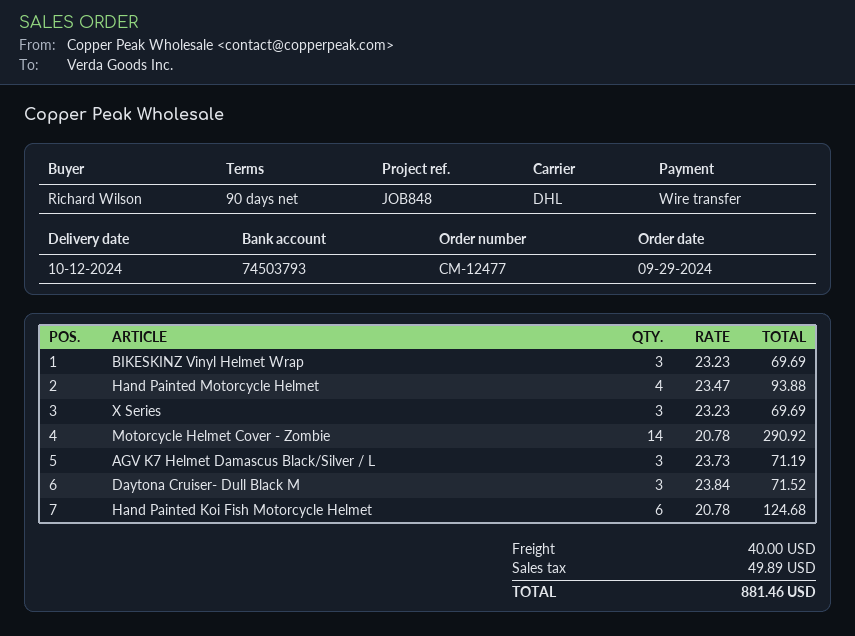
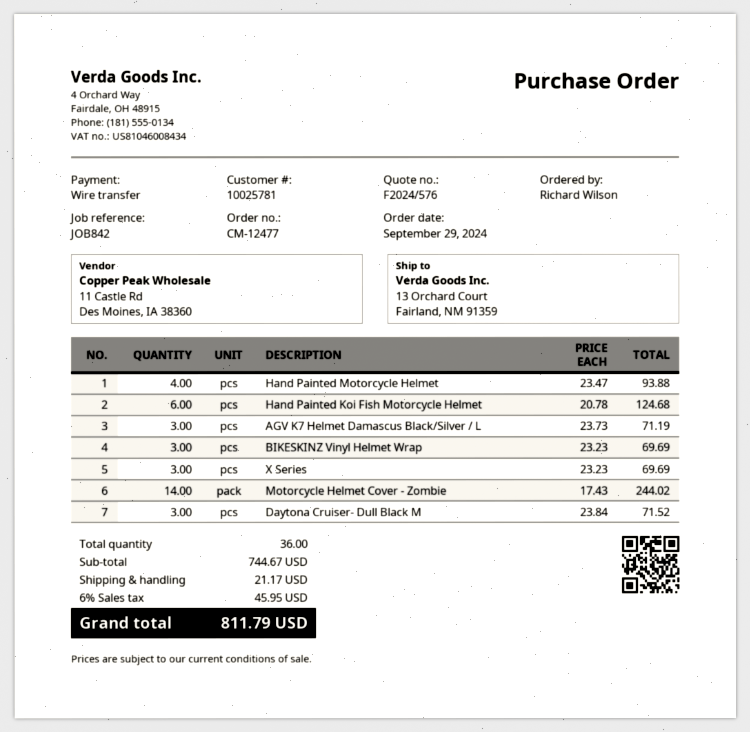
reference: JOB848 -> JOB842
Motorcycle Helmet Cover - Zombie: 14 x 20.78 = 290.92 -> 14 x 17.43 = 244.02
shipping: 40.00 -> 21.17
tax: 49.89 -> 45.95
total: 881.46 -> 811.79

